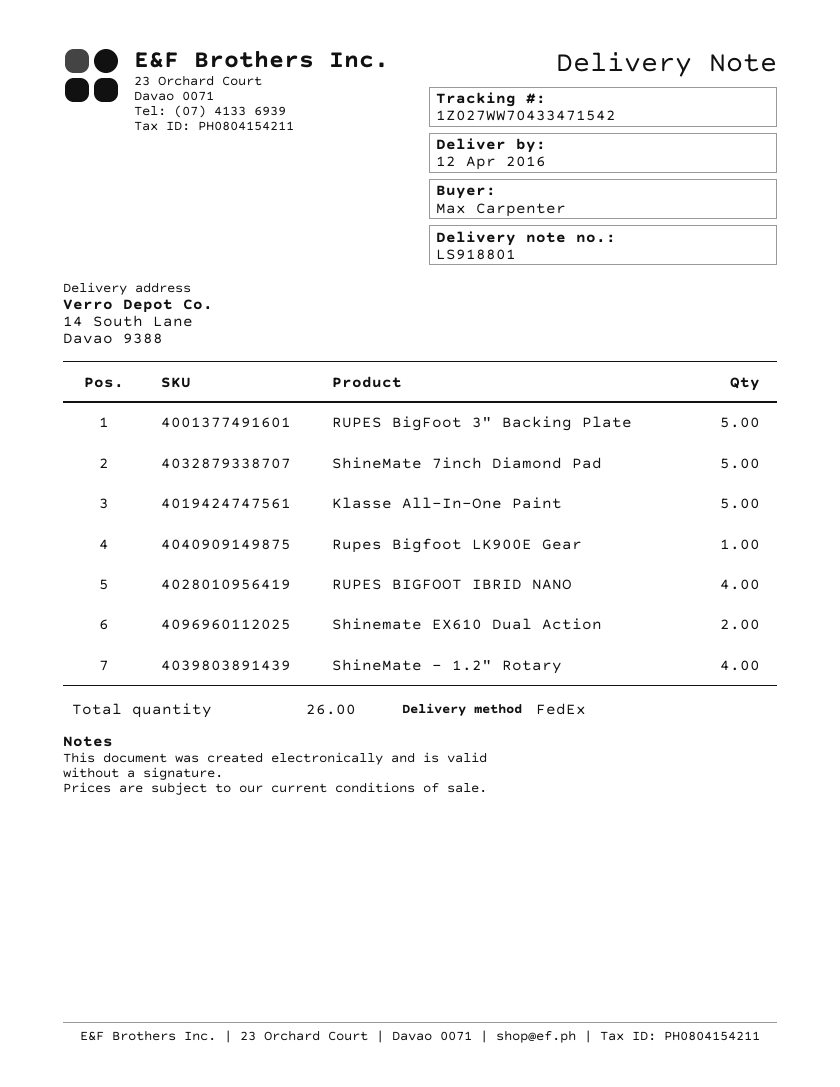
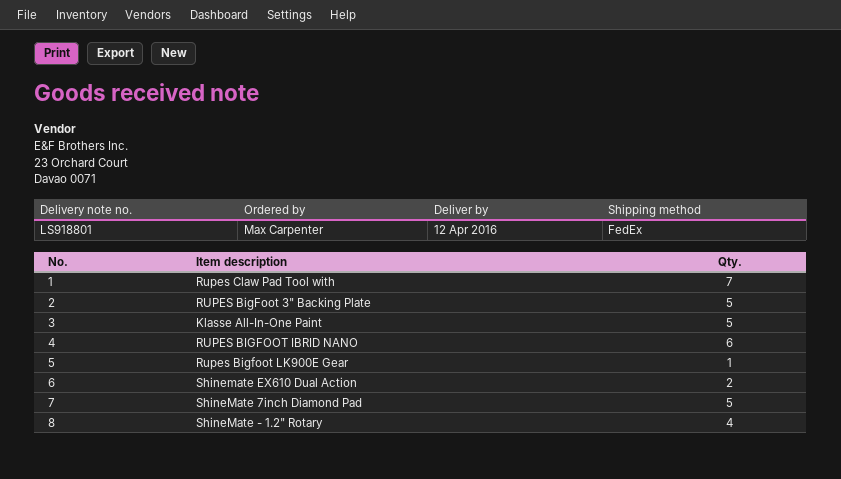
RUPES BIGFOOT IBRID NANO: 4 -> 6
Rupes Claw Pad Tool with: none -> 7

